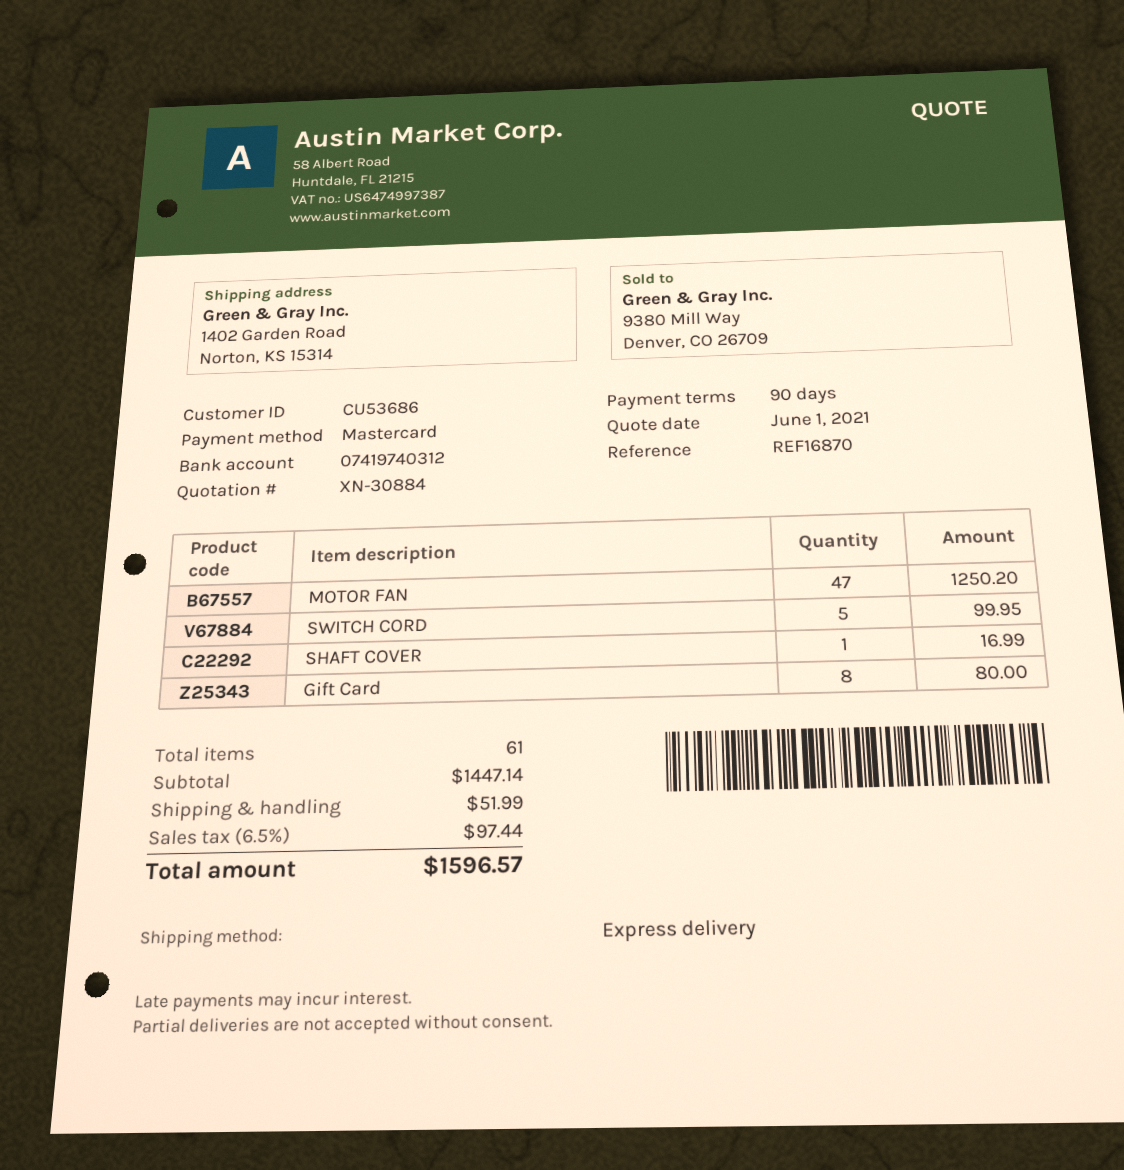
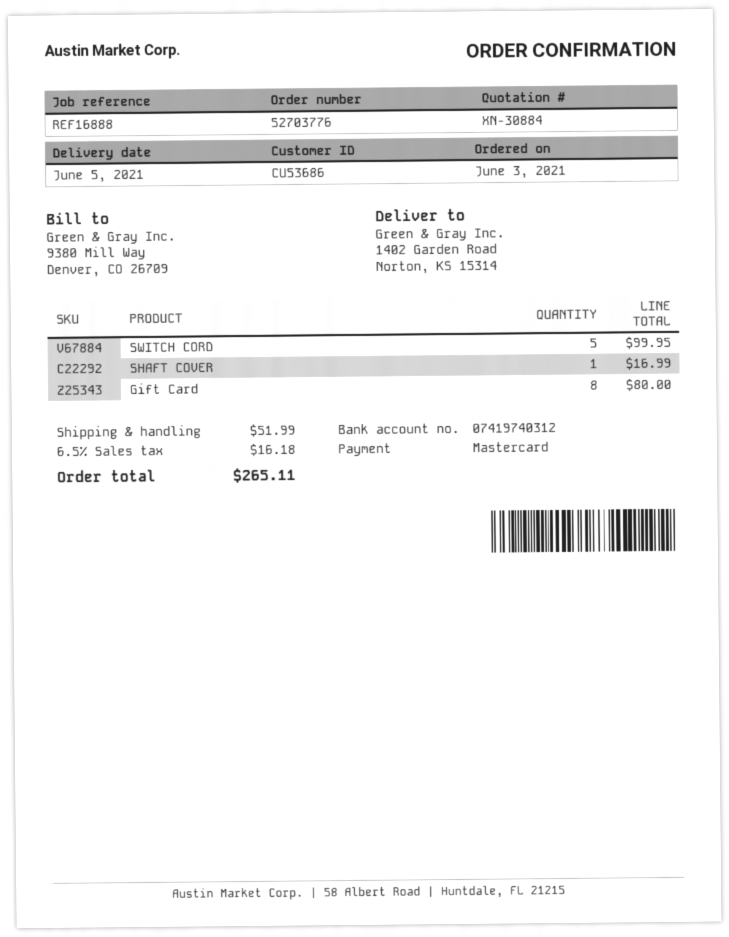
reference: REF16870 -> REF16888
MOTOR FAN: 47 for 1250.20 -> none
tax: 6.5% = 97.44 -> 6.5% = 16.18
total: 1596.57 -> 265.11

